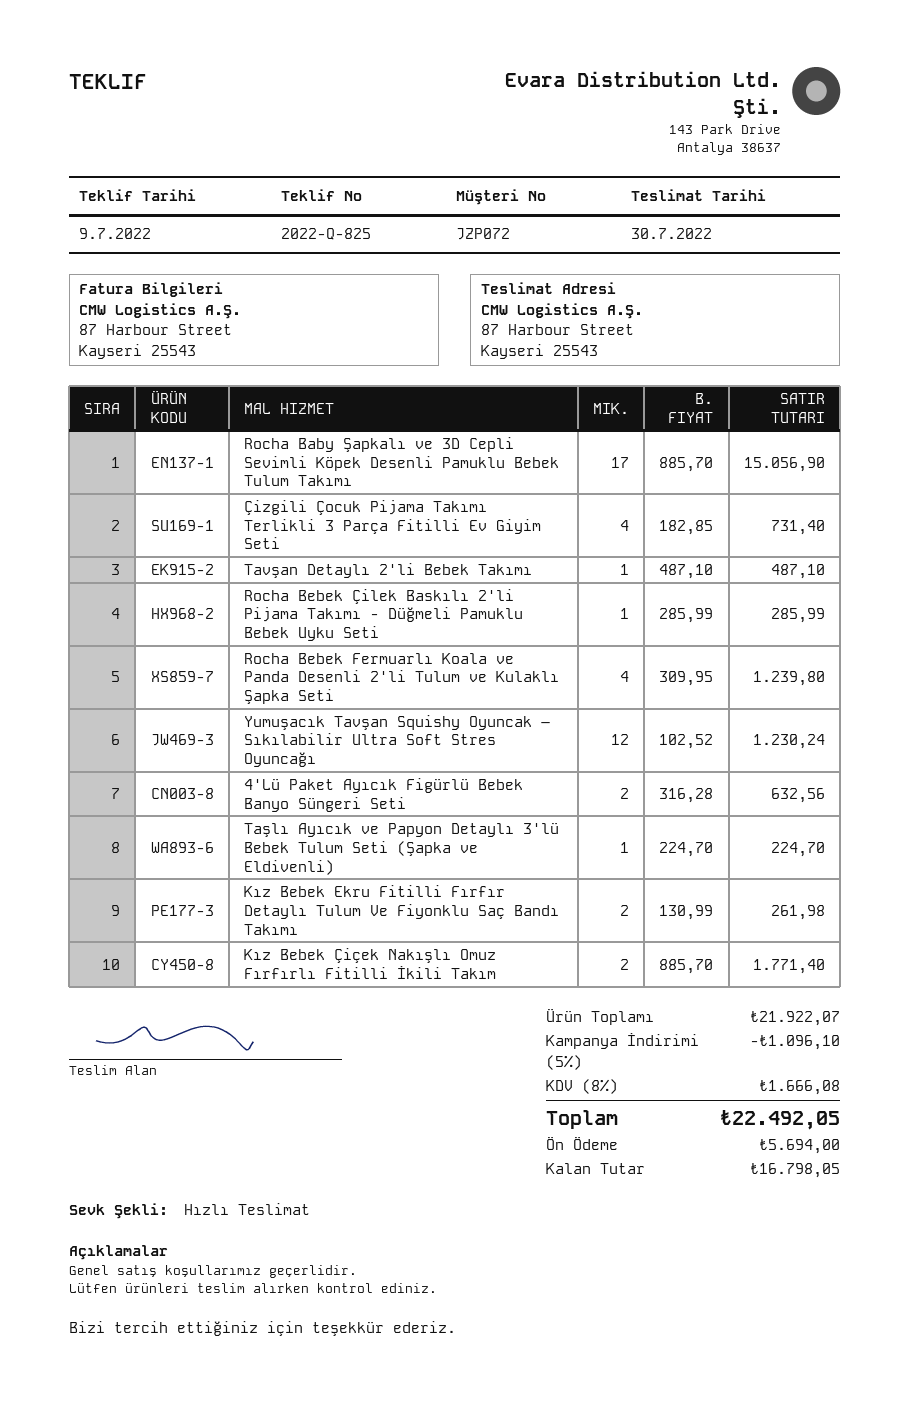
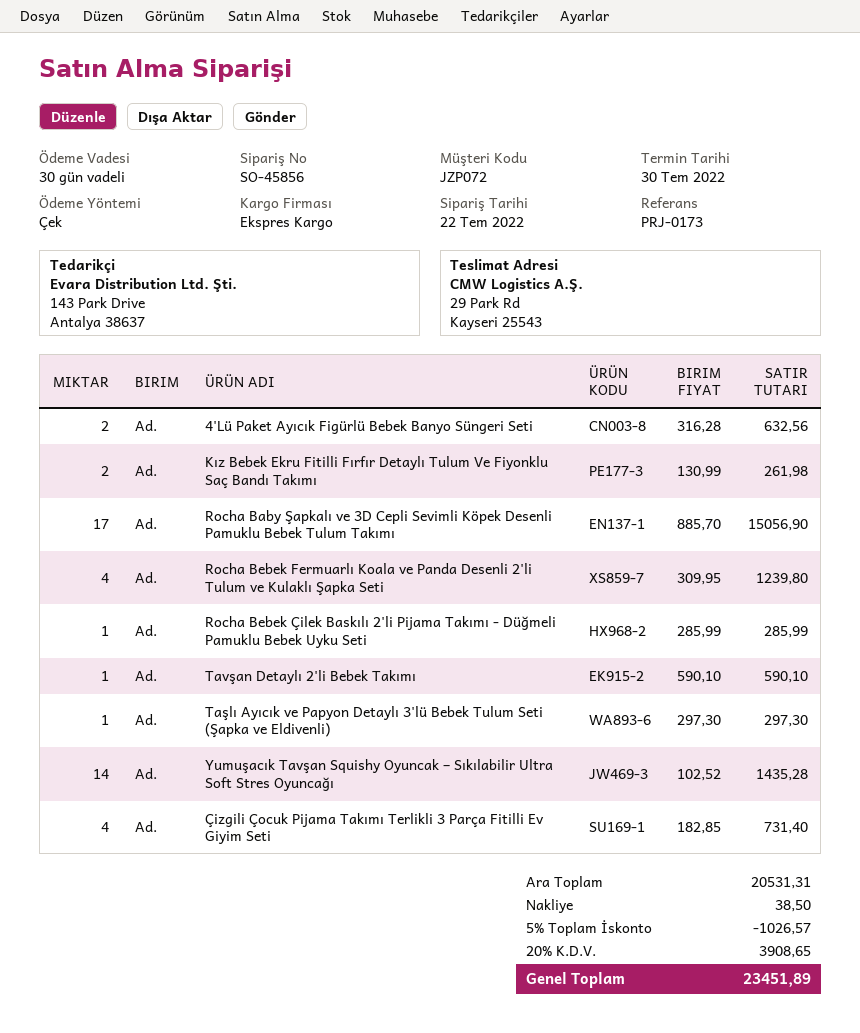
ship to: 87 Harbour Street, Kayseri 25543 -> 29 Park Rd, Kayseri 25543
Tavşan Detaylı 2'li Bebek Takımı: 1 x 487.10 = 487.10 -> 1 x 590.10 = 590.10
Yumuşacık Tavşan Squishy Oyuncak – Sıkılabilir Ultra Soft Stres Oyuncağı: 12 x 102.52 = 1230.24 -> 14 x 102.52 = 1435.28
Taşlı Ayıcık ve Papyon Detaylı 3'lü Bebek Tulum Seti (Şapka ve Eldivenli): 1 x 224.70 = 224.70 -> 1 x 297.30 = 297.30
Kız Bebek Çiçek Nakışlı Omuz Fırfırlı Fitilli İkili Takım: 2 x 885.70 = 1771.40 -> none
subtotal: 21922.07 -> 20531.31
discount: 5% = 1096.10 -> 5% = 1026.57
shipping: none -> 38.50
tax: 8% = 1666.08 -> 20% = 3908.65
total: 22492.05 -> 23451.89

